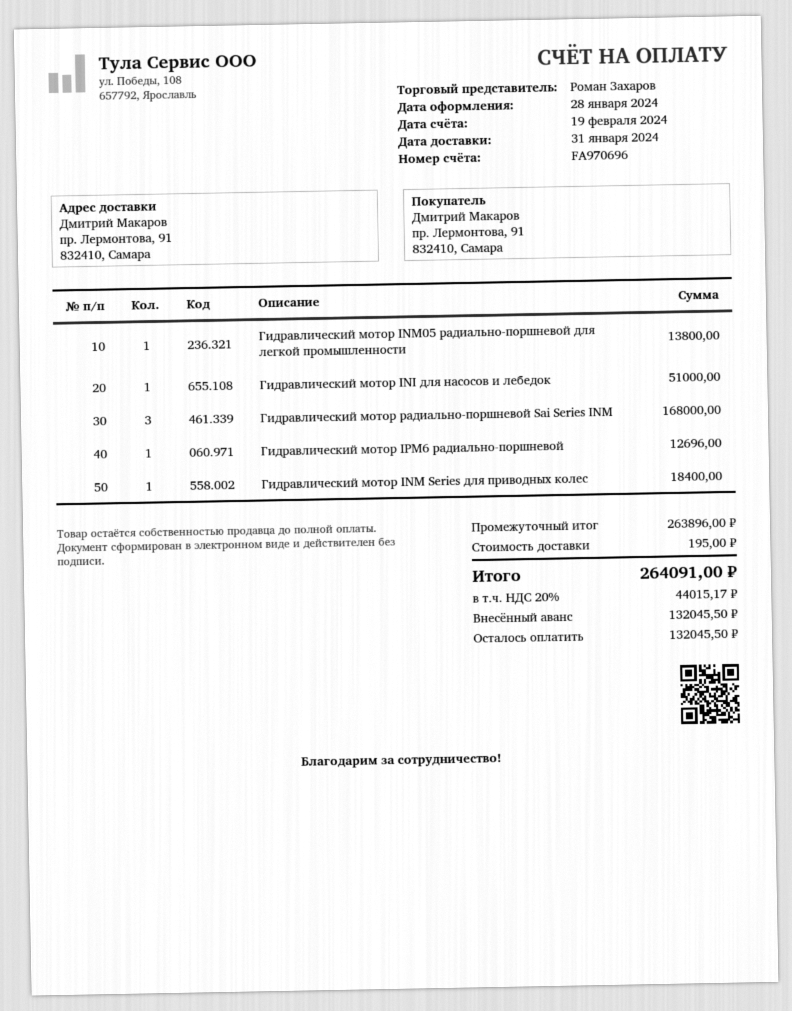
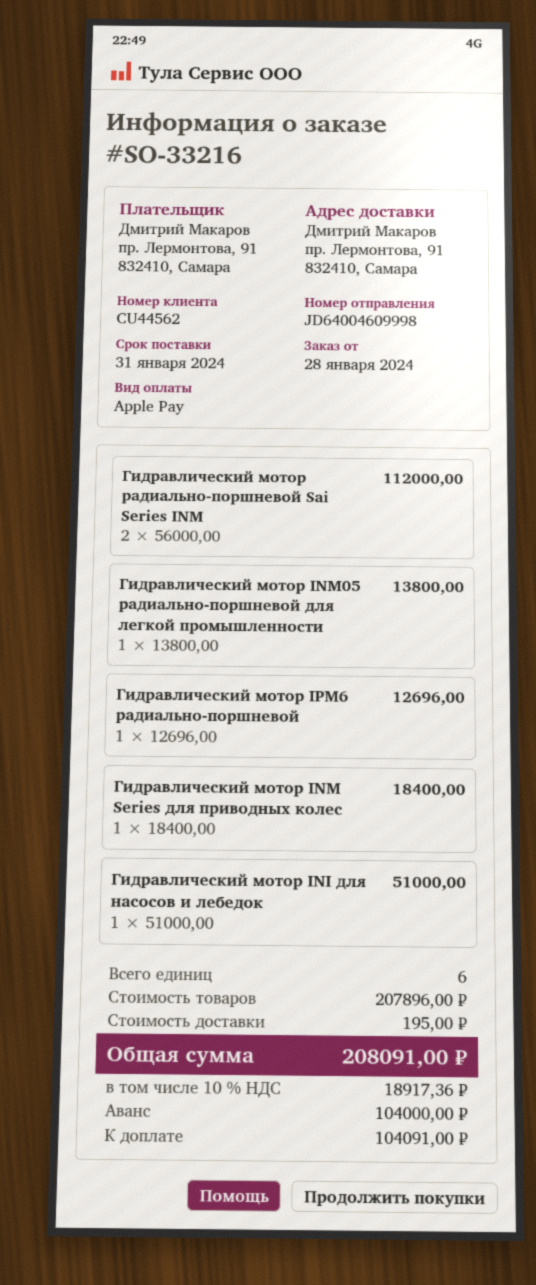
Гидравлический мотор радиально-поршневой Sai Series INM: 3 for 168000.00 -> 2 for 112000.00
subtotal: 263896.00 -> 207896.00
tax: 20% = 44015.17 -> 10% = 18917.36
total: 264091.00 -> 208091.00
deposit: 132045.50 -> 104000.00
balance: 132045.50 -> 104091.00

